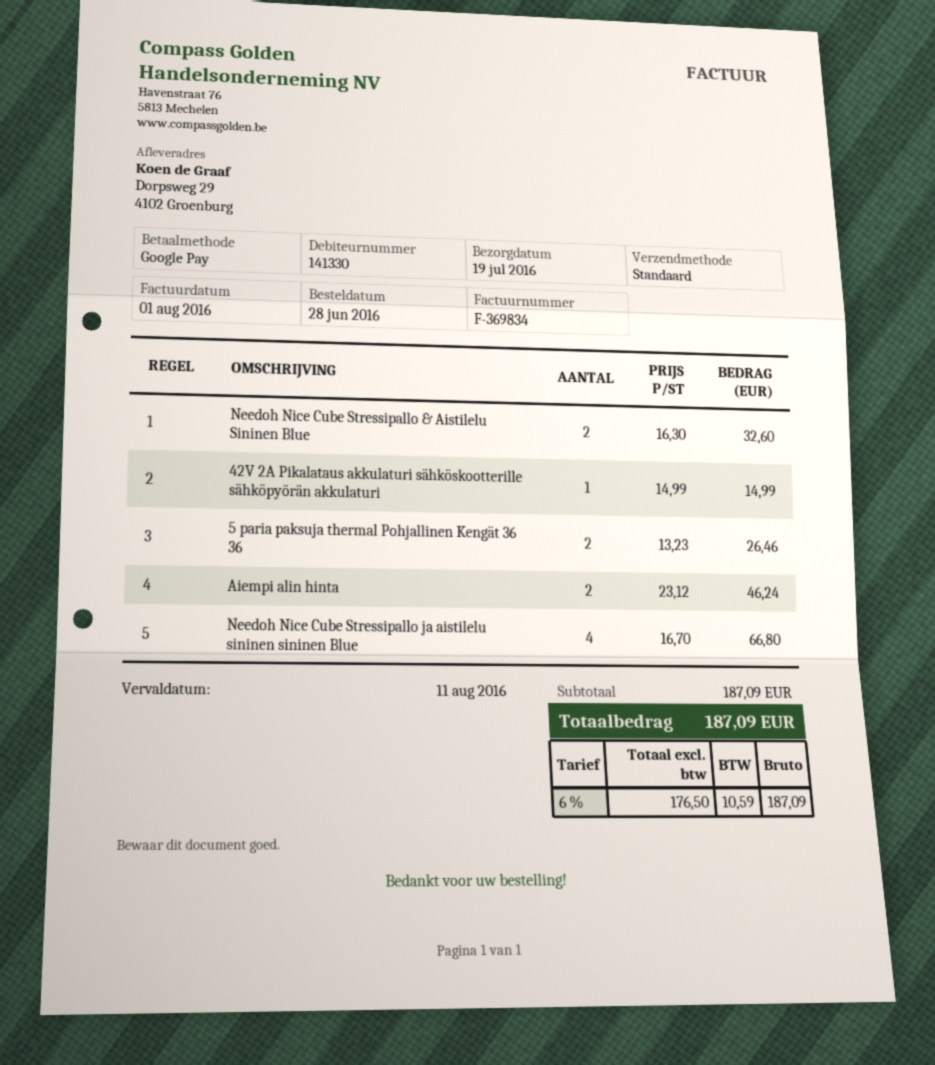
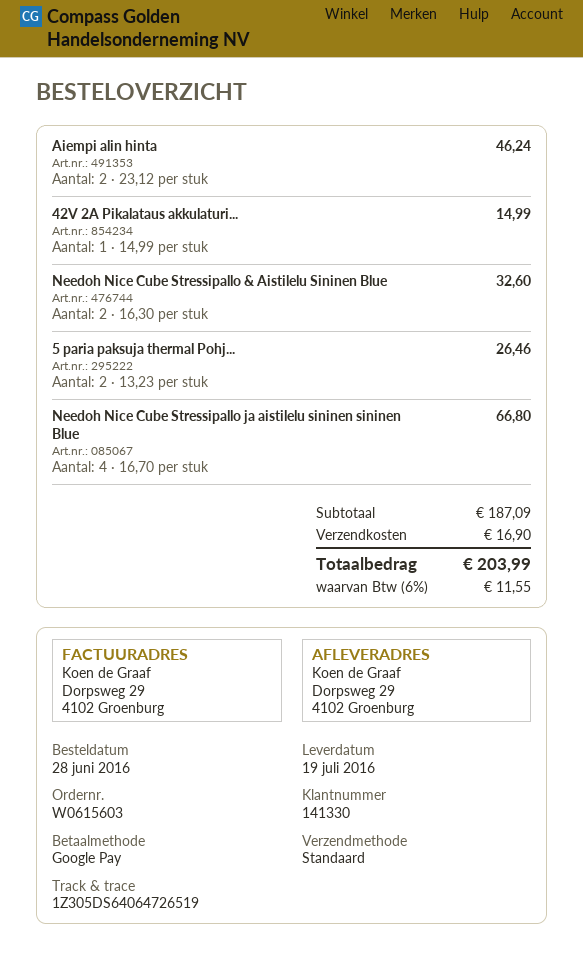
shipping: none -> 16.90
tax: 6% = 10.59 -> 6% = 11.55
total: 187.09 -> 203.99

